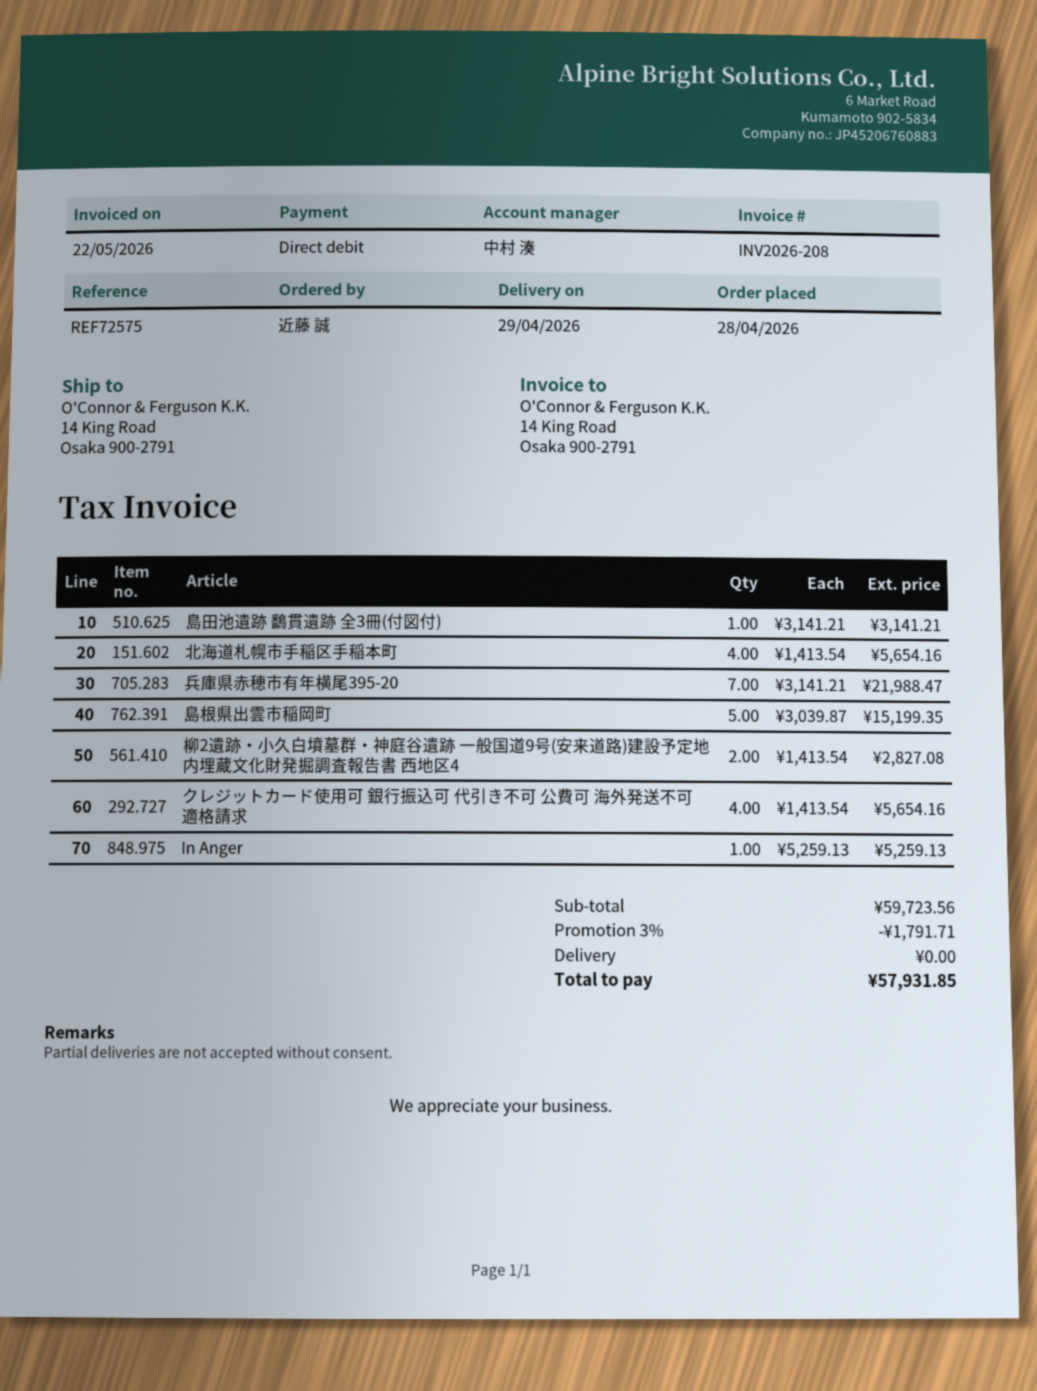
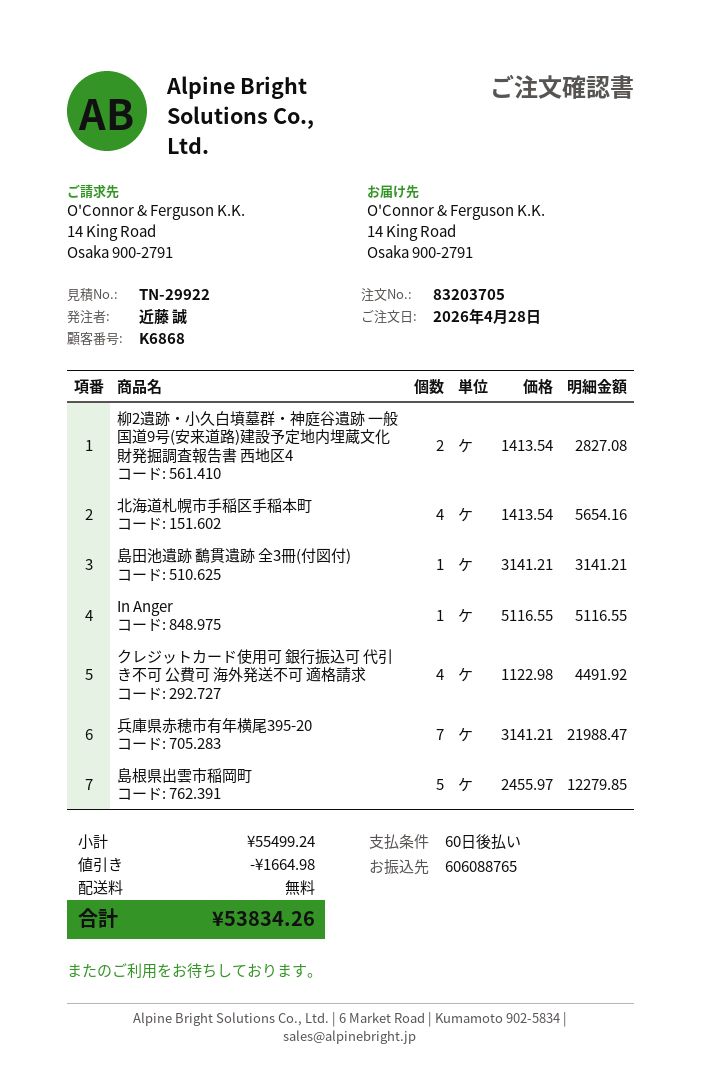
島根県出雲市稲岡町: 5 x 3039.87 = 15199.35 -> 5 x 2455.97 = 12279.85
クレジットカード使用可 銀行振込可 代引き不可 公費可 海外発送不可 適格請求: 4 x 1413.54 = 5654.16 -> 4 x 1122.98 = 4491.92
In Anger: 1 x 5259.13 = 5259.13 -> 1 x 5116.55 = 5116.55
subtotal: 59723.56 -> 55499.24
discount: 1791.71 -> 1664.98
total: 57931.85 -> 53834.26

